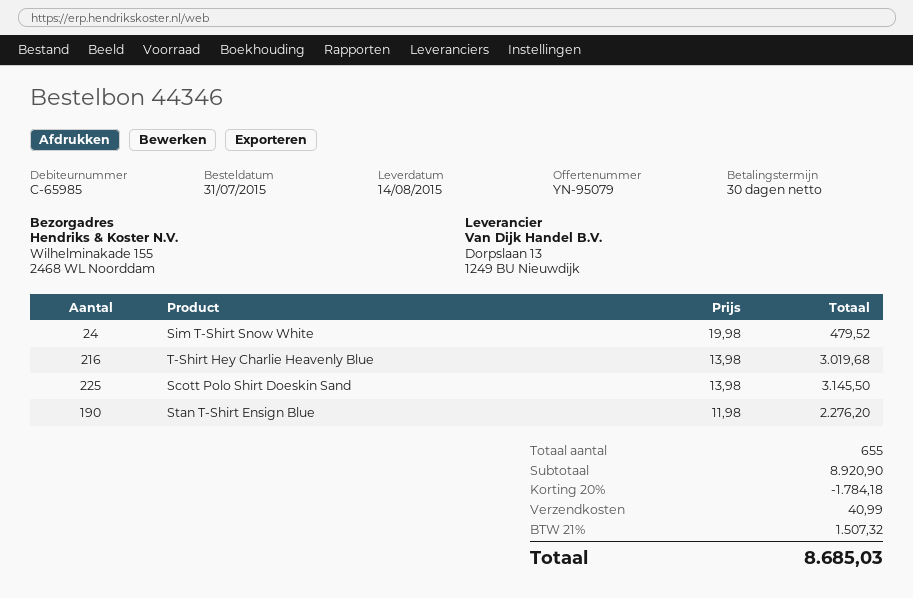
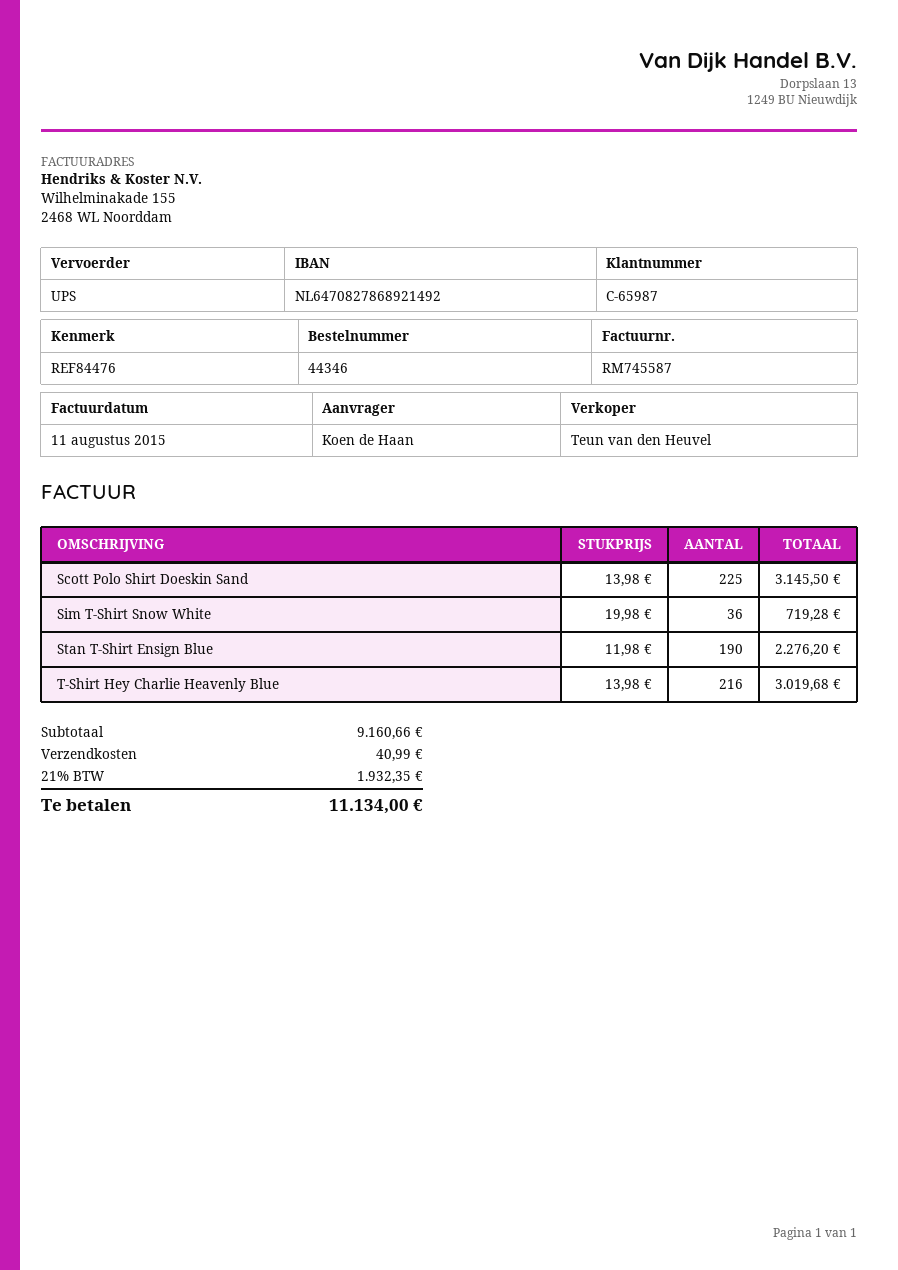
customer number: C-65985 -> C-65987
Sim T-Shirt Snow White: 24 x 19.98 = 479.52 -> 36 x 19.98 = 719.28
subtotal: 8920.90 -> 9160.66
discount: 20% = 1784.18 -> none
tax: 21% = 1507.32 -> 21% = 1932.35
total: 8685.03 -> 11134.00

